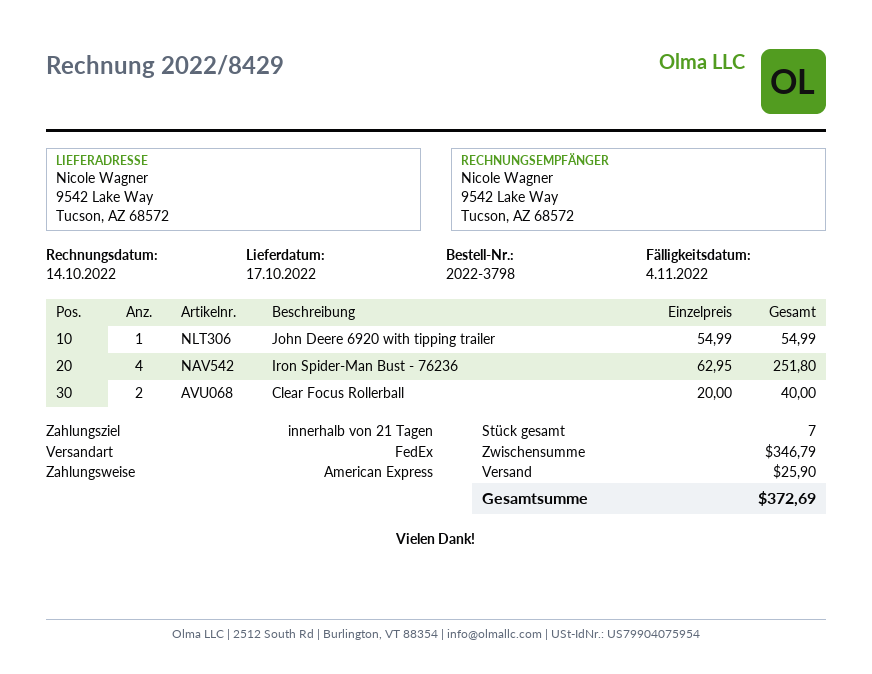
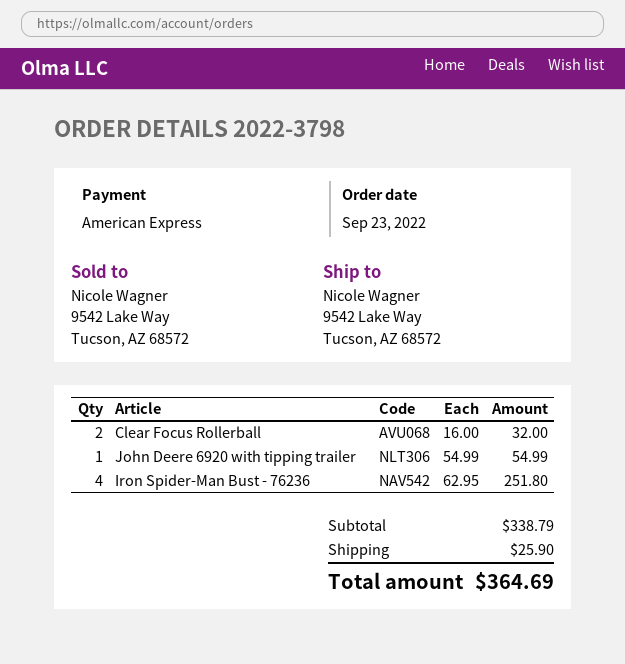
Clear Focus Rollerball: 2 x 20.00 = 40.00 -> 2 x 16.00 = 32.00
subtotal: 346.79 -> 338.79
total: 372.69 -> 364.69

